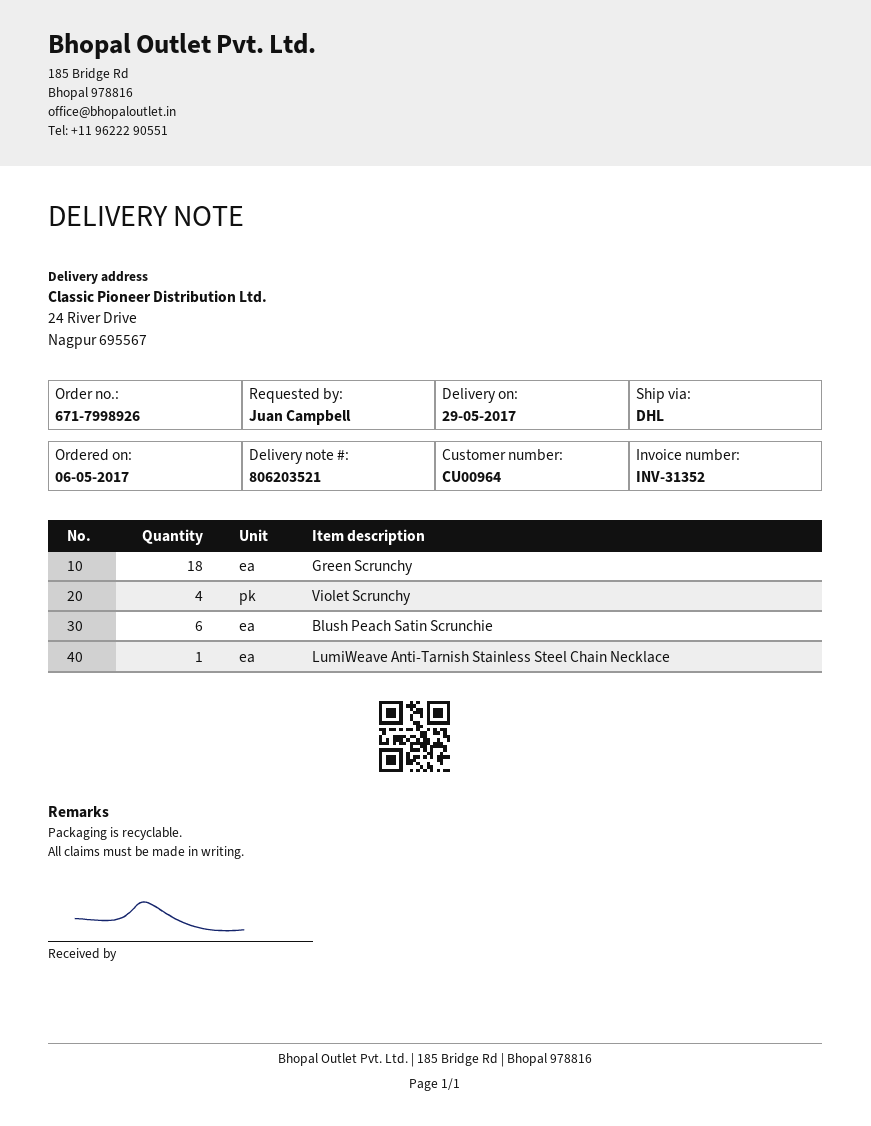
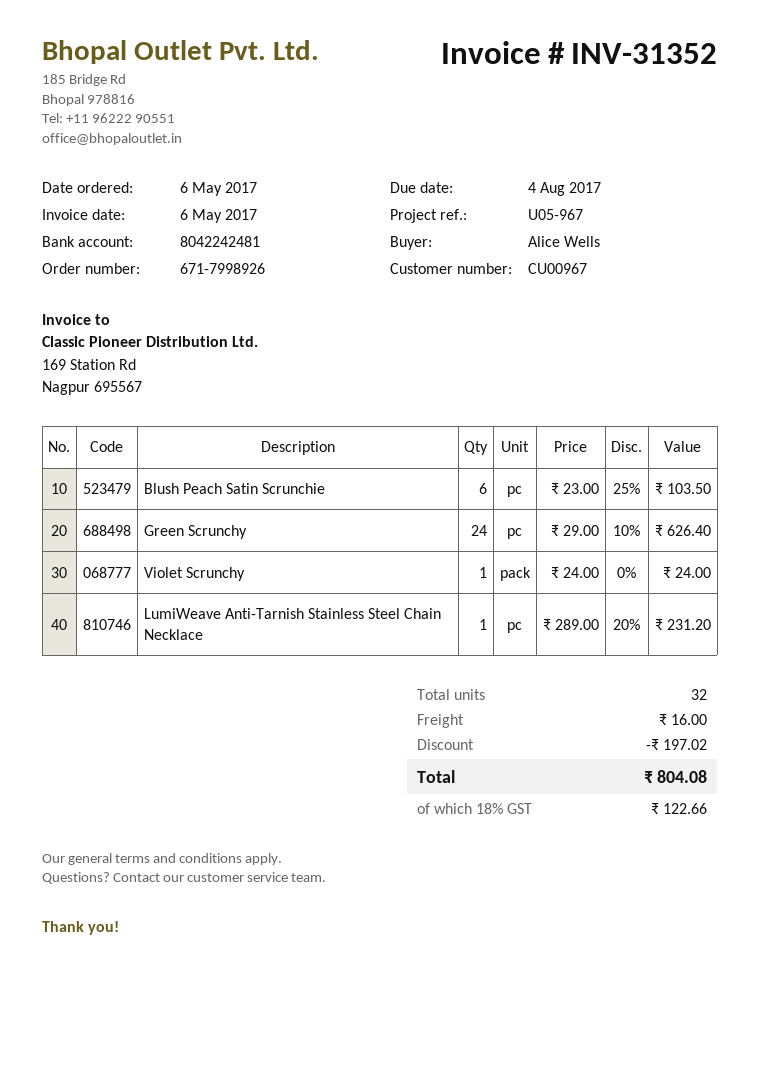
customer number: CU00964 -> CU00967
ordered by: Juan Campbell -> Alice Wells
Green Scrunchy: 18 -> 24
Violet Scrunchy: 4 -> 1

